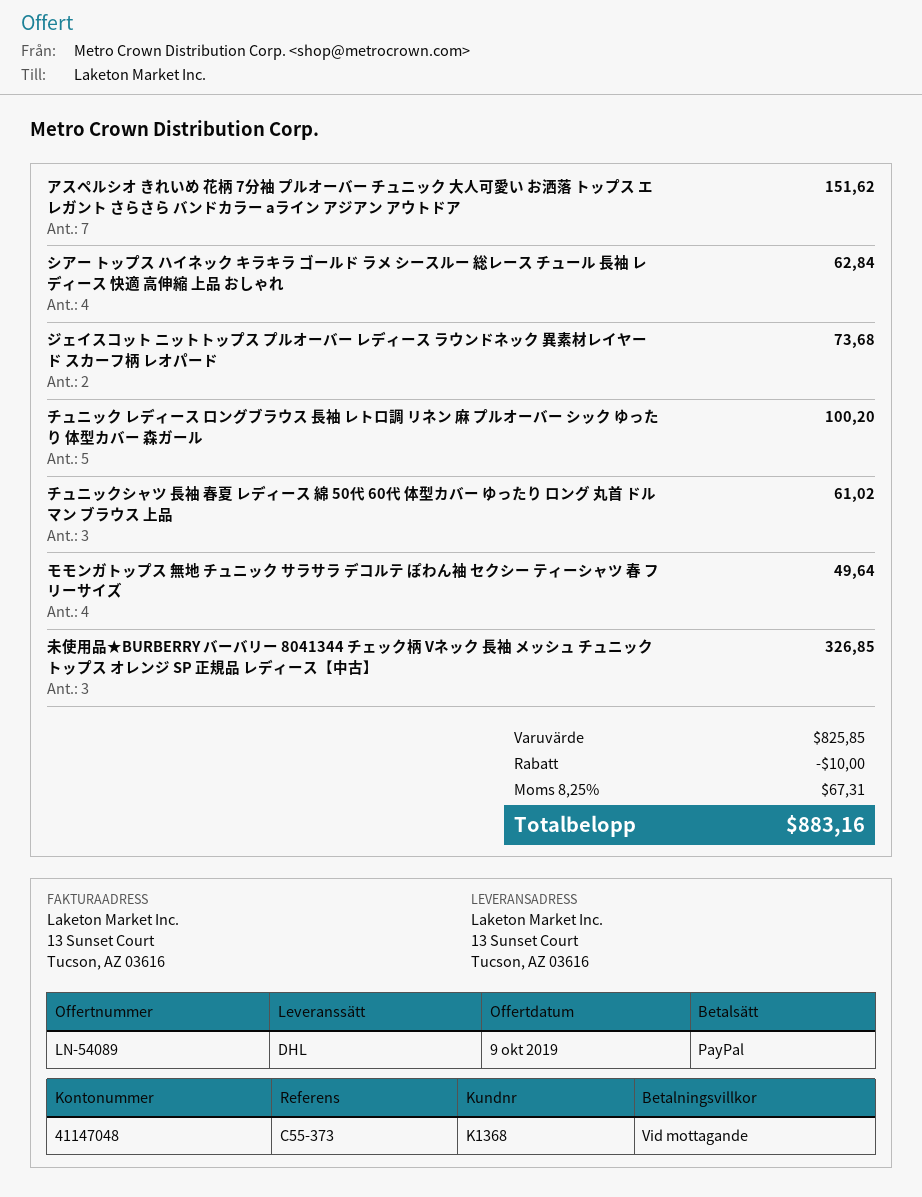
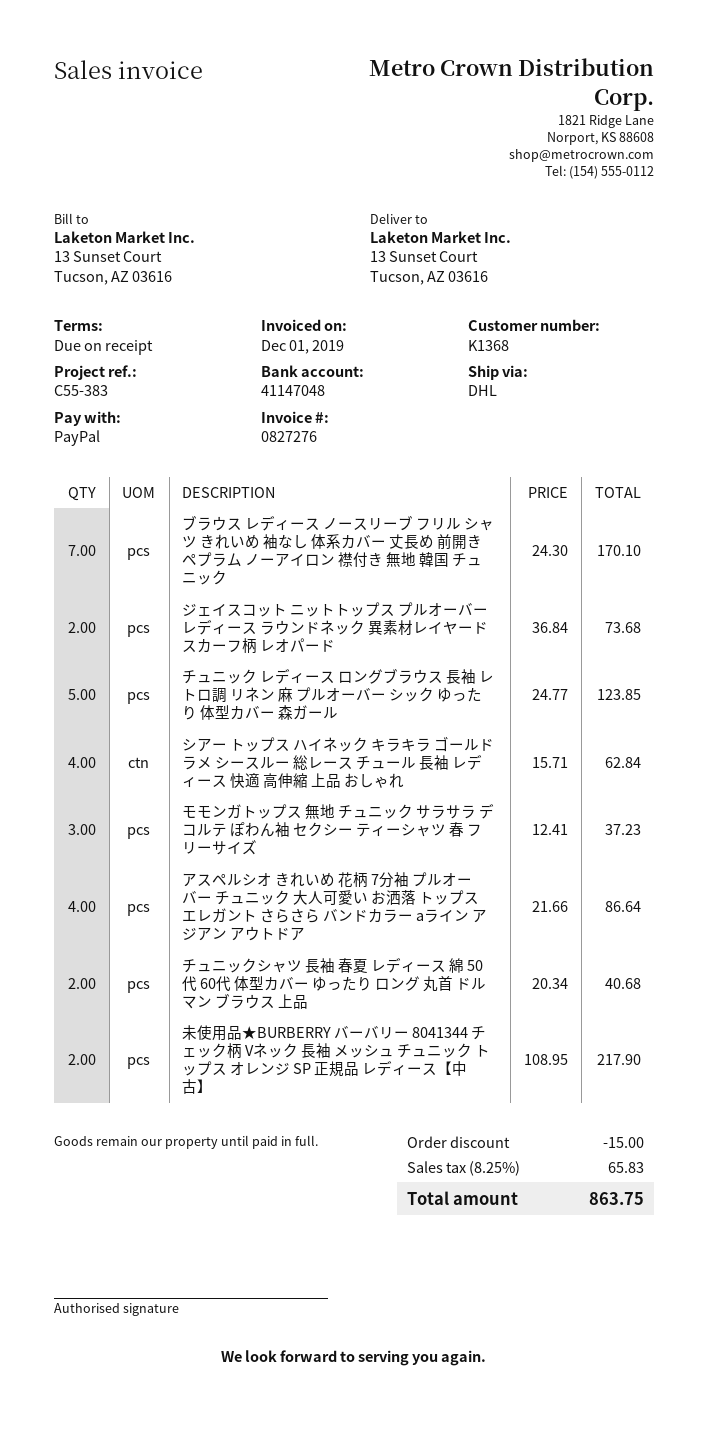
reference: C55-373 -> C55-383
アスペルシオ きれいめ 花柄 7分袖 プルオーバー チュニック 大人可愛い お洒落 トップス エレガント さらさら バンドカラー aライン アジアン アウトドア: 7 for 151.62 -> 4 for 86.64
チュニック レディース ロングブラウス 長袖 レトロ調 リネン 麻 プルオーバー シック ゆったり 体型カバー 森ガール: 5 for 100.20 -> 5 for 123.85
チュニックシャツ 長袖 春夏 レディース 綿 50代 60代 体型カバー ゆったり ロング 丸首 ドルマン ブラウス 上品: 3 for 61.02 -> 2 for 40.68
モモンガトップス 無地 チュニック サラサラ デコルテ ぽわん袖 セクシー ティーシャツ 春 フリーサイズ: 4 for 49.64 -> 3 for 37.23
未使用品★BURBERRY バーバリー 8041344 チェック柄 Vネック 長袖 メッシュ チュニック トップス オレンジ SP 正規品 レディース【中古】: 3 for 326.85 -> 2 for 217.90
ブラウス レディース ノースリーブ フリル シャツ きれいめ 袖なし 体系カバー 丈長め 前開き ペプラム ノーアイロン 襟付き 無地 韓国 チュニック: none -> 7 for 170.10
discount: 10.00 -> 15.00
tax: 8.25% = 67.31 -> 8.25% = 65.83
total: 883.16 -> 863.75

